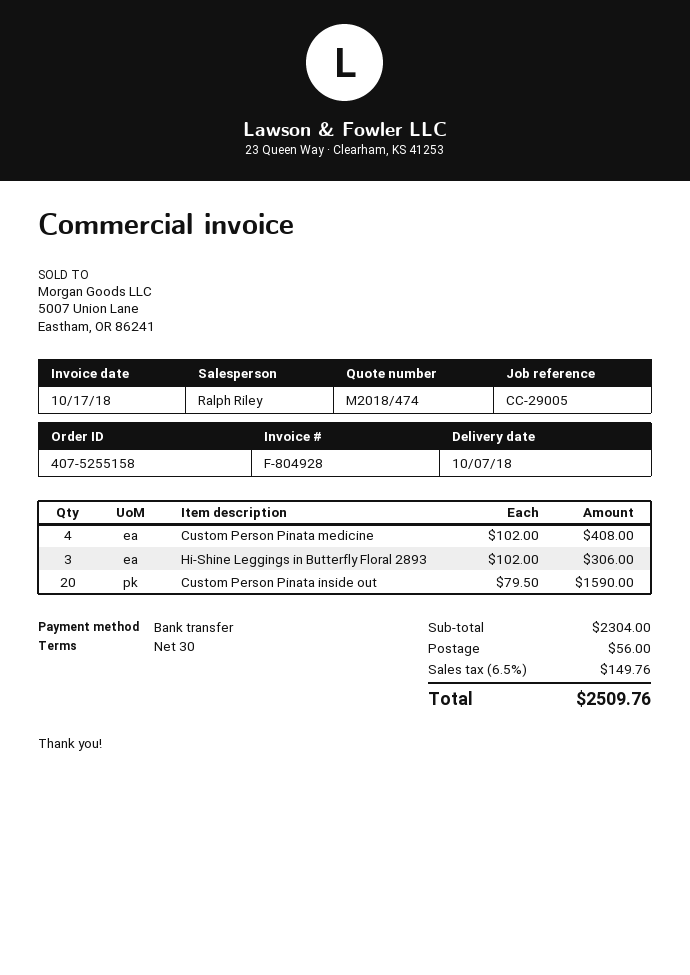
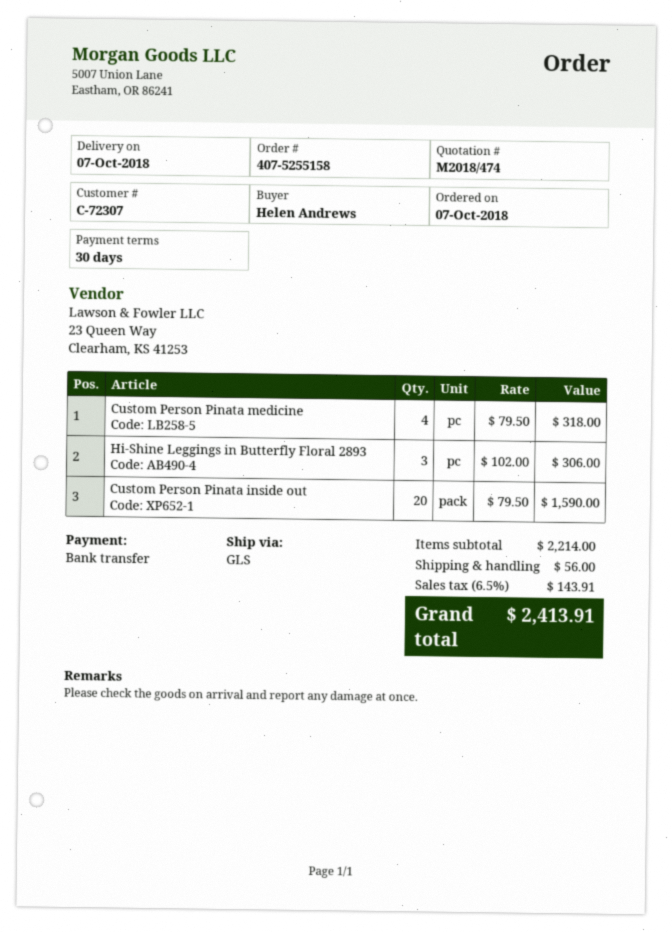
Custom Person Pinata medicine: 4 x 102.00 = 408.00 -> 4 x 79.50 = 318.00
subtotal: 2304.00 -> 2214.00
tax: 6.5% = 149.76 -> 6.5% = 143.91
total: 2509.76 -> 2413.91

